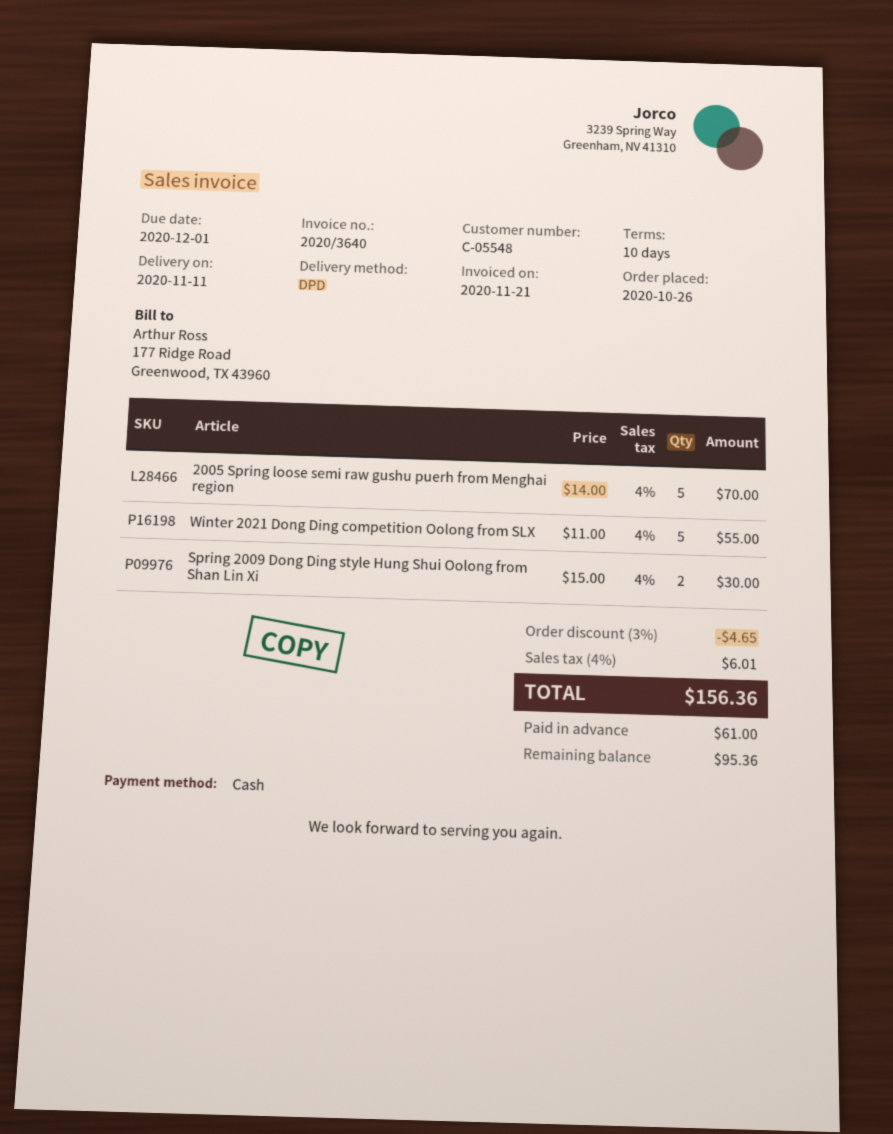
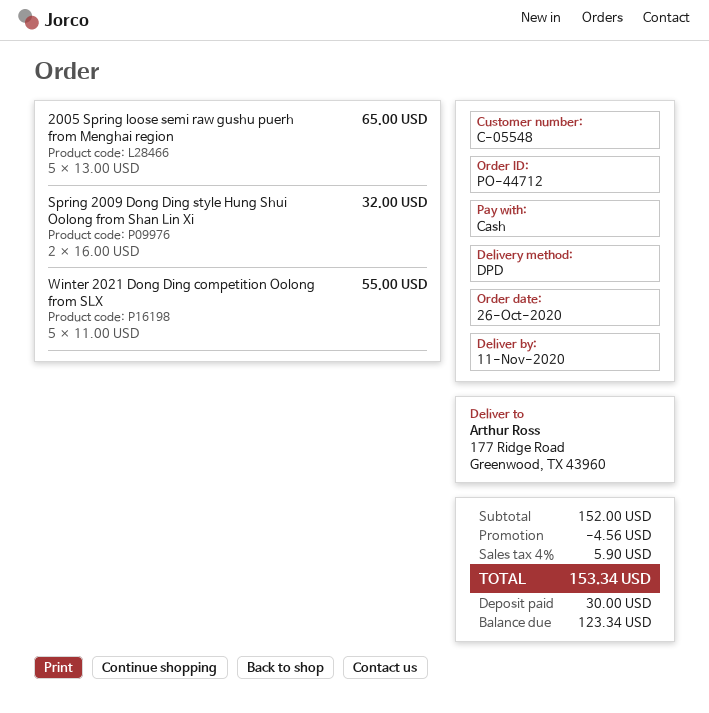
2005 Spring loose semi raw gushu puerh from Menghai region: 5 x 14.00 = 70.00 -> 5 x 13.00 = 65.00
Spring 2009 Dong Ding style Hung Shui Oolong from Shan Lin Xi: 2 x 15.00 = 30.00 -> 2 x 16.00 = 32.00
discount: 4.65 -> 4.56
tax: 4% = 6.01 -> 4% = 5.90
total: 156.36 -> 153.34
deposit: 61.00 -> 30.00
balance: 95.36 -> 123.34

